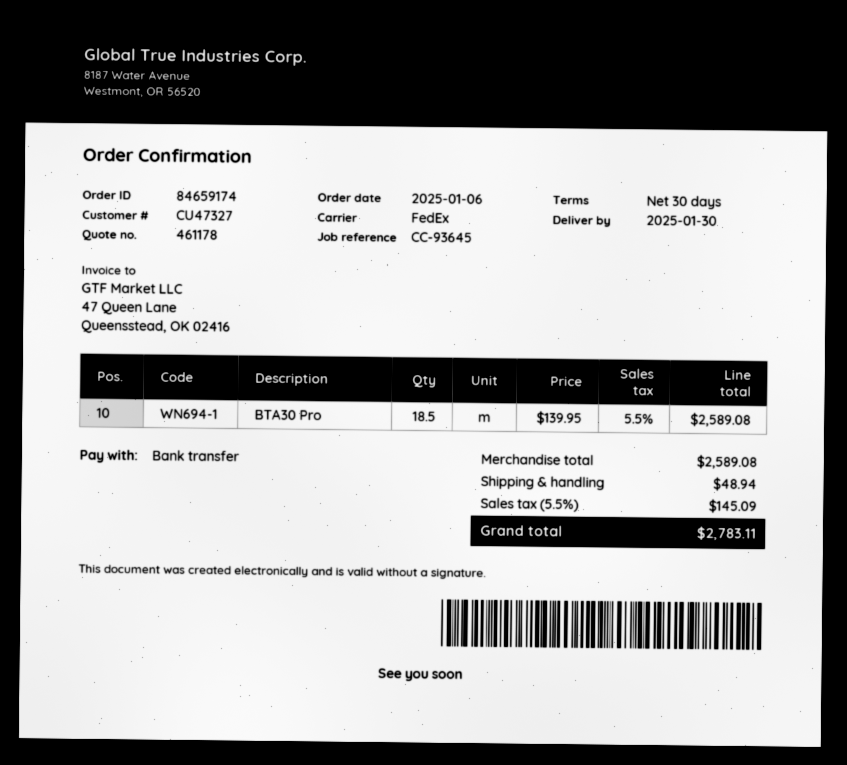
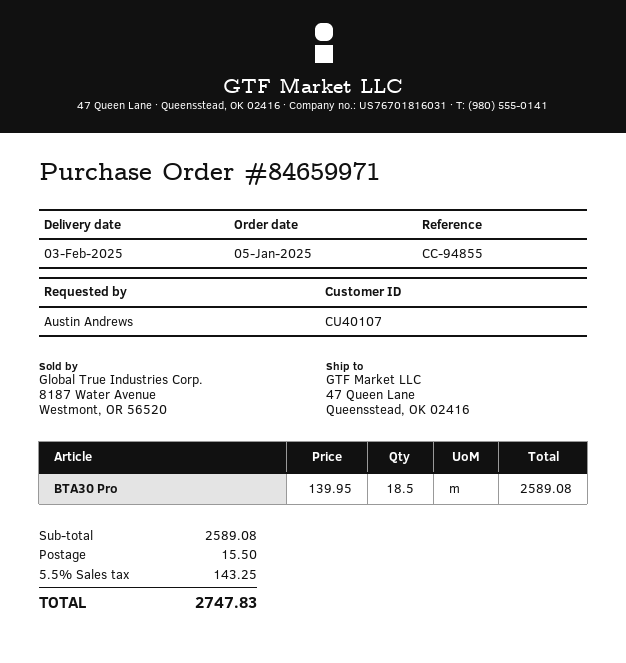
order number: 84659174 -> 84659971
order date: 2025-01-06 -> 2025-01-05
delivery date: 2025-01-30 -> 2025-02-03
customer number: CU47327 -> CU40107
reference: CC-93645 -> CC-94855
shipping: 48.94 -> 15.50
tax: 5.5% = 145.09 -> 5.5% = 143.25
total: 2783.11 -> 2747.83

